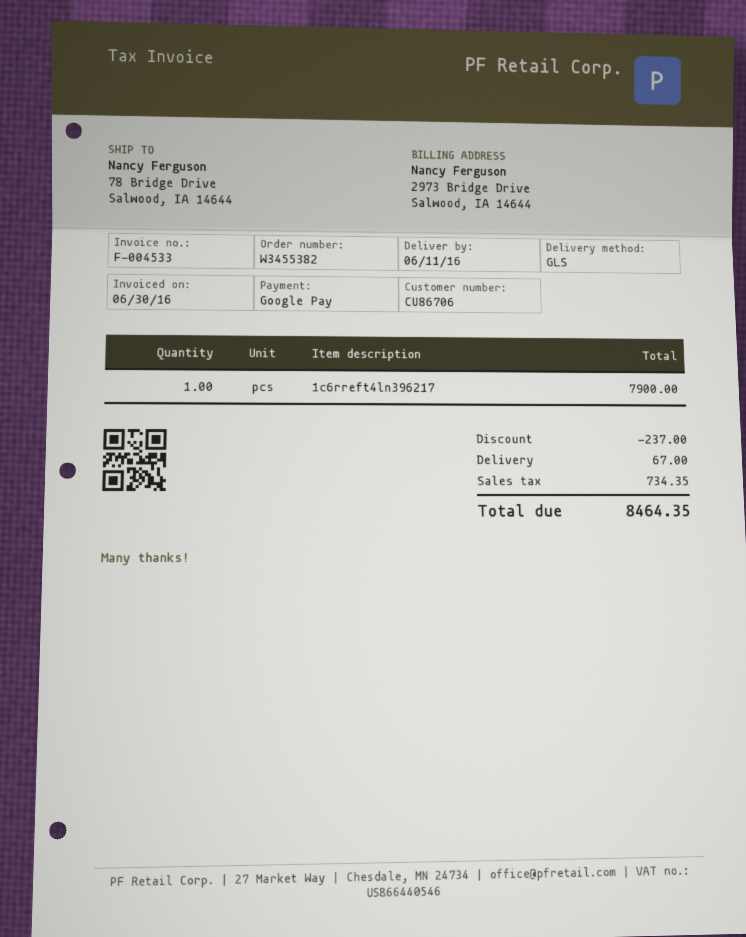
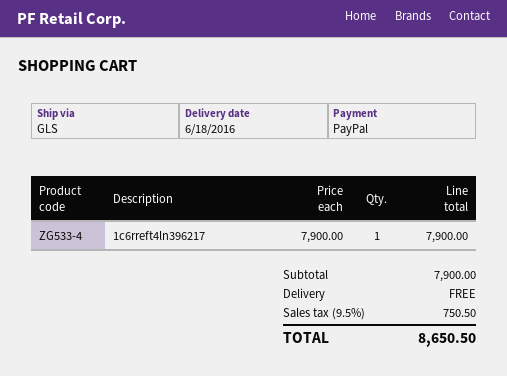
delivery date: 2016-06-11 -> 2016-06-18
payment method: Google Pay -> PayPal
discount: 237.00 -> none
shipping: 67.00 -> 0.00
tax: 734.35 -> 750.50
total: 8464.35 -> 8650.50

